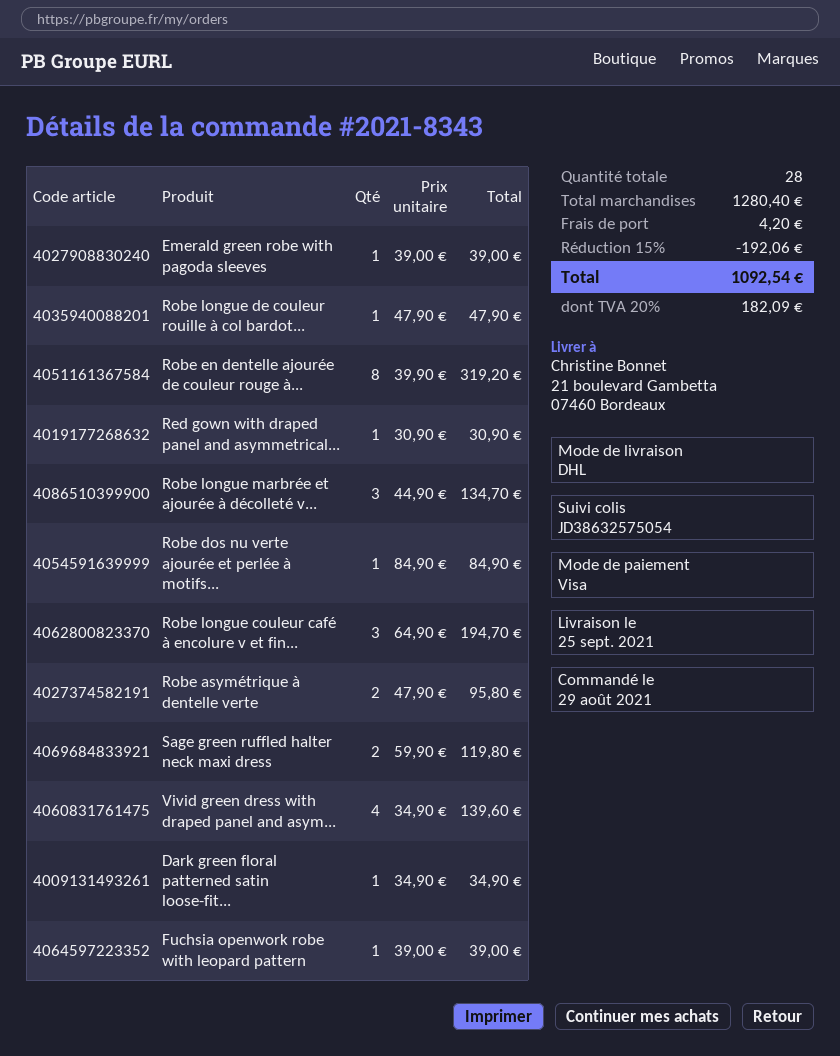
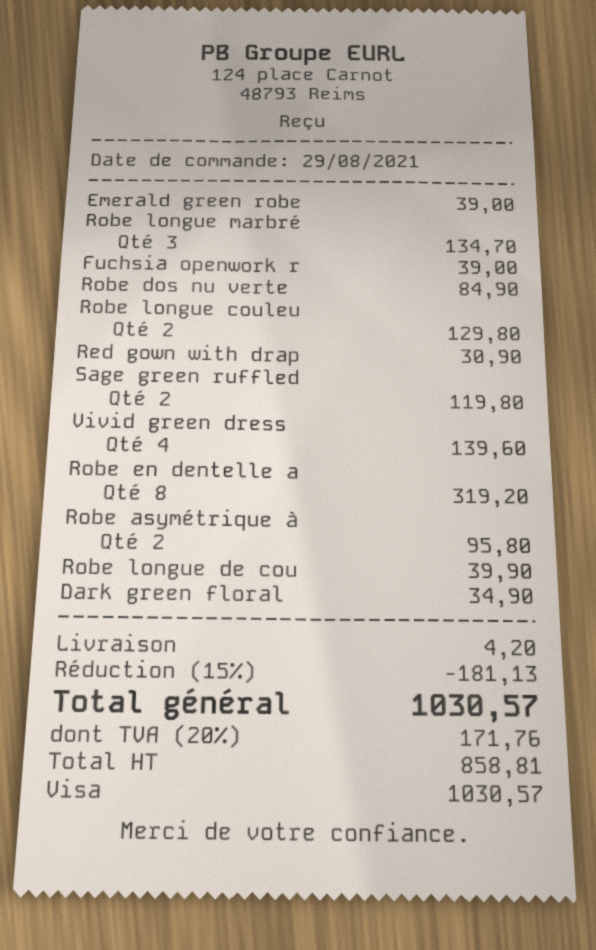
Robe longue de couleur rouille à col bardot...: 1 for 47.90 -> 1 for 39.90
Robe longue couleur café à encolure v et fin...: 3 for 194.70 -> 2 for 129.80
discount: 15% = 192.06 -> 15% = 181.13
tax: 20% = 182.09 -> 20% = 171.76
total: 1092.54 -> 1030.57

